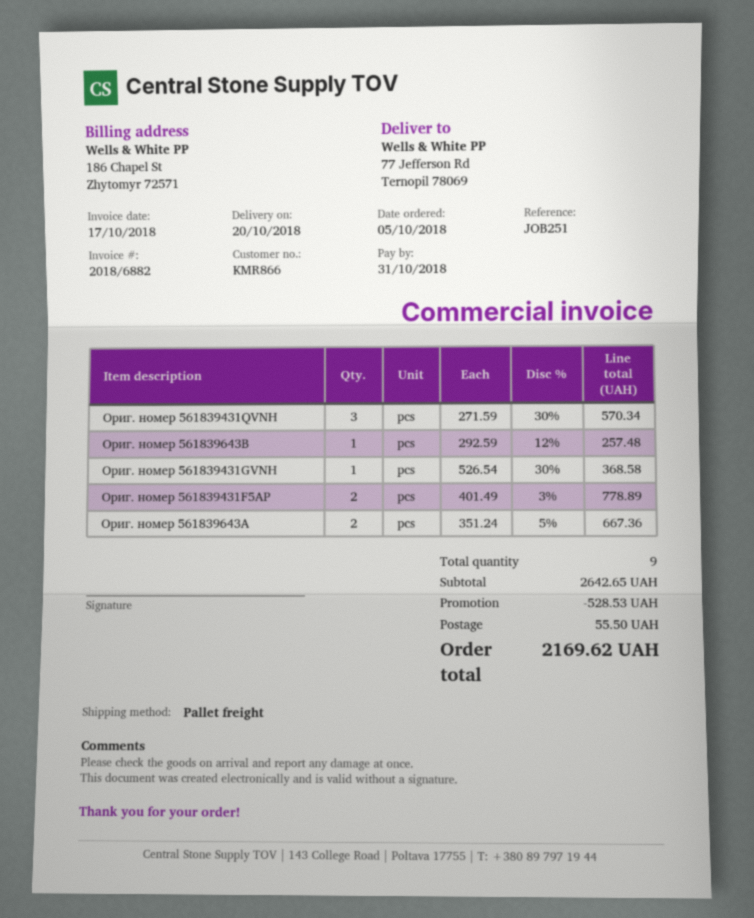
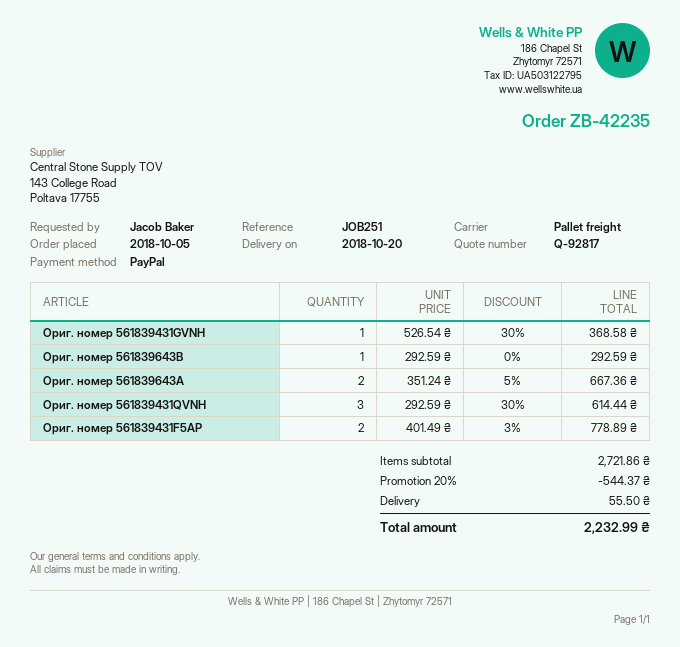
Ориг. номер 561839431QVNH: 3 x 271.59 - 30% = 570.34 -> 3 x 292.59 - 30% = 614.44
Ориг. номер 561839643B: 1 x 292.59 - 12% = 257.48 -> 1 x 292.59 = 292.59
subtotal: 2642.65 -> 2721.86
discount: 528.53 -> 544.37
total: 2169.62 -> 2232.99

